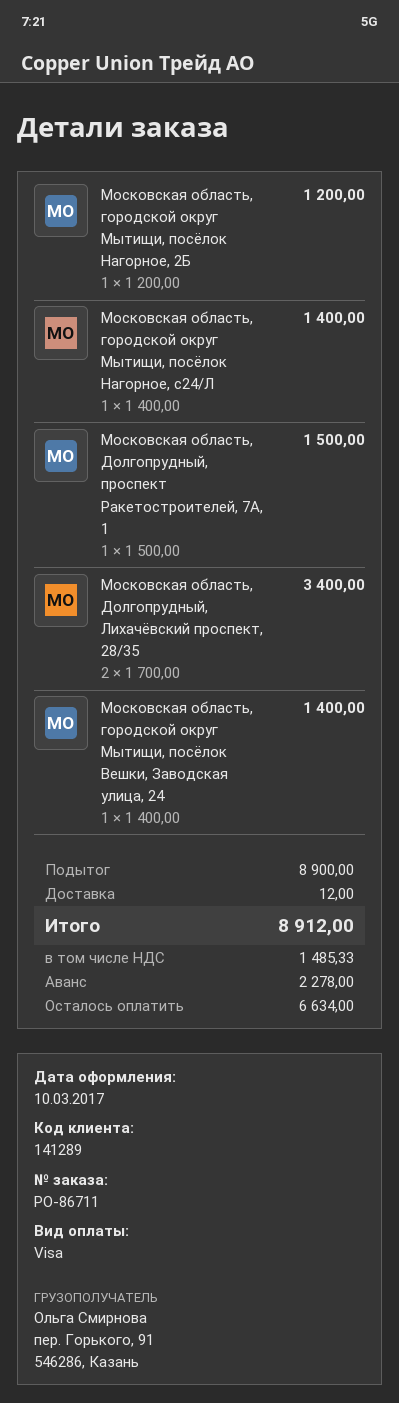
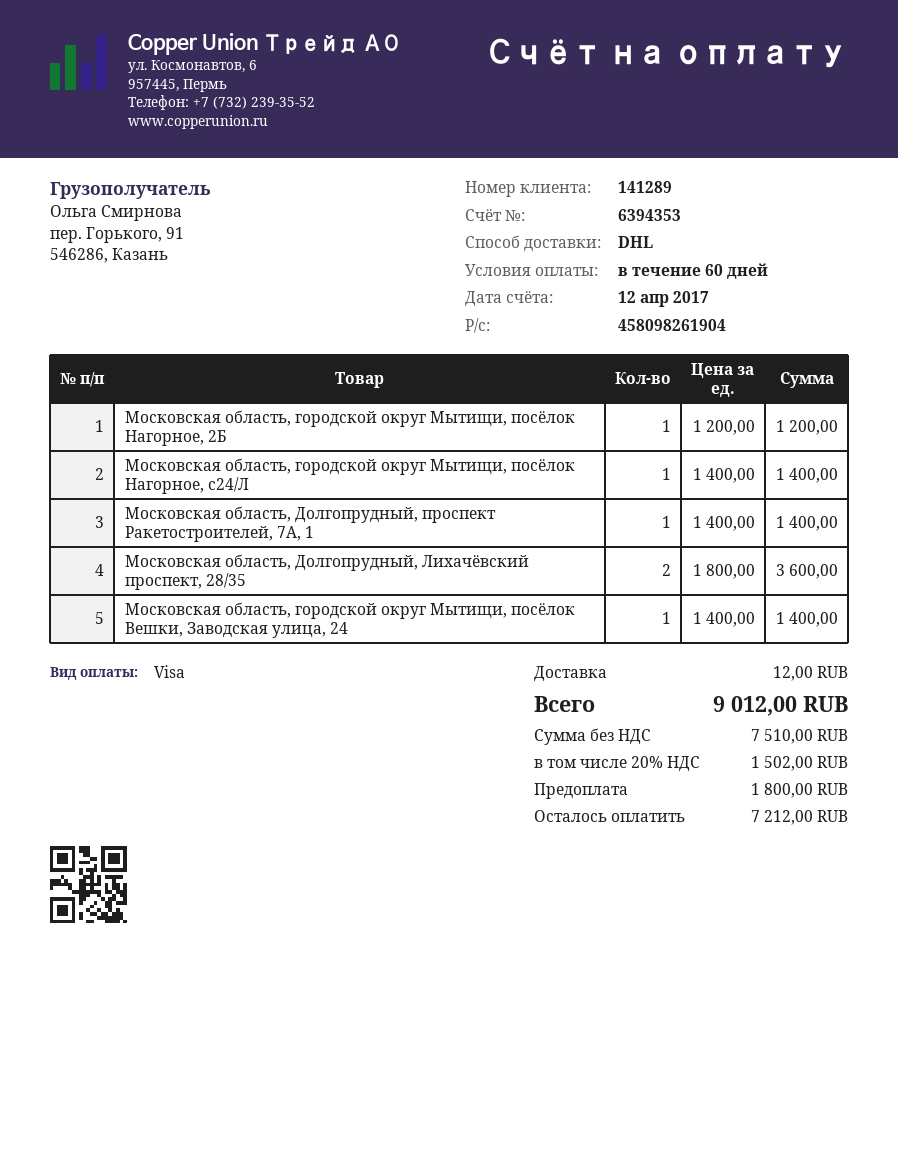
Московская область, Долгопрудный, проспект Ракетостроителей, 7А, 1: 1 x 1500.00 = 1500.00 -> 1 x 1400.00 = 1400.00
Московская область, Долгопрудный, Лихачёвский проспект, 28/35: 2 x 1700.00 = 3400.00 -> 2 x 1800.00 = 3600.00
tax: 1485.33 -> 1502.00
total: 8912.00 -> 9012.00
deposit: 2278.00 -> 1800.00
balance: 6634.00 -> 7212.00

